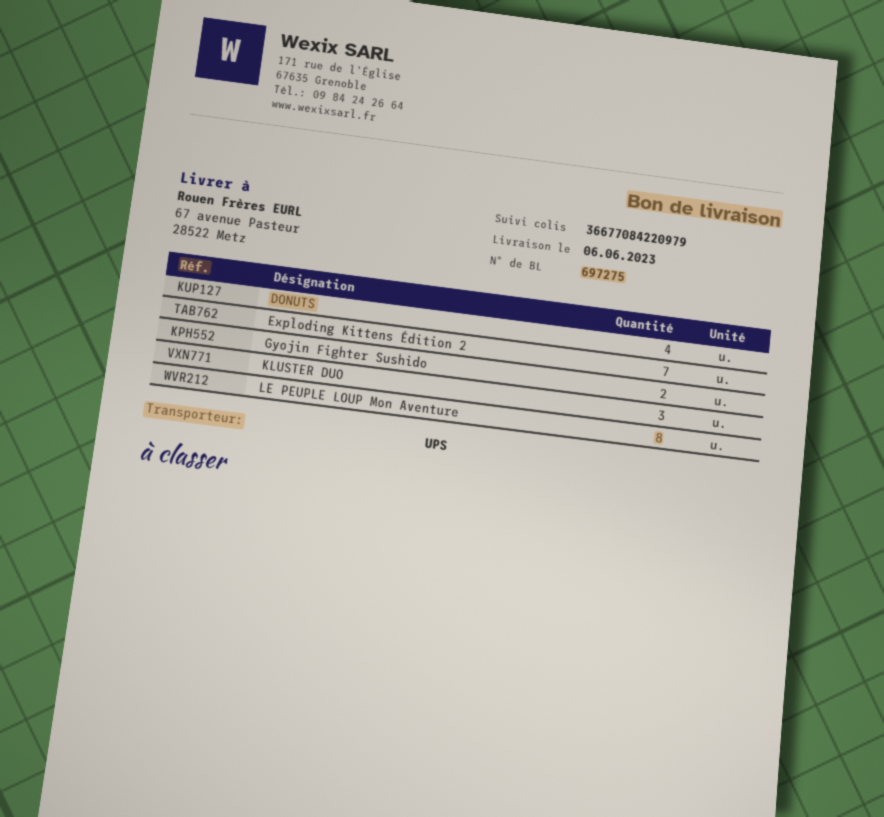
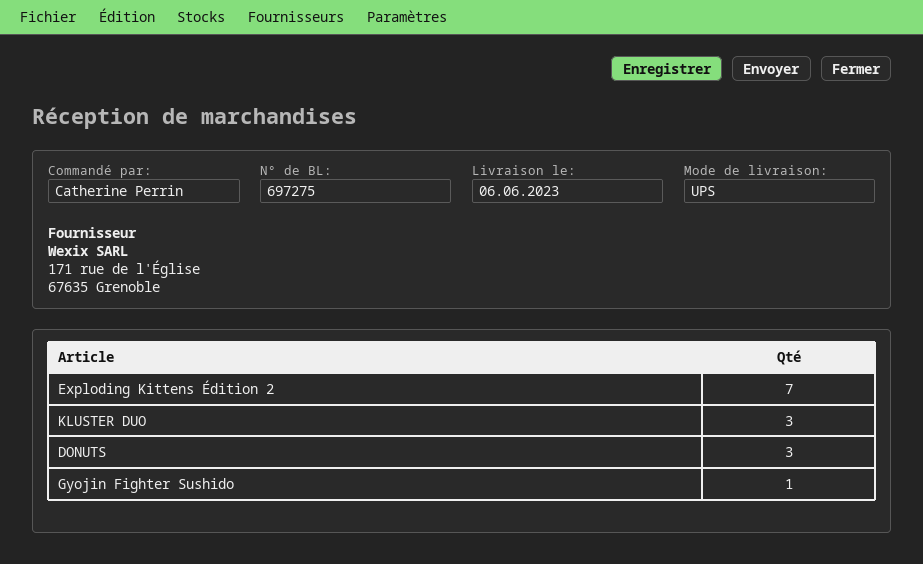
DONUTS: 4 -> 3
Gyojin Fighter Sushido: 2 -> 1
LE PEUPLE LOUP Mon Aventure: 8 -> none

